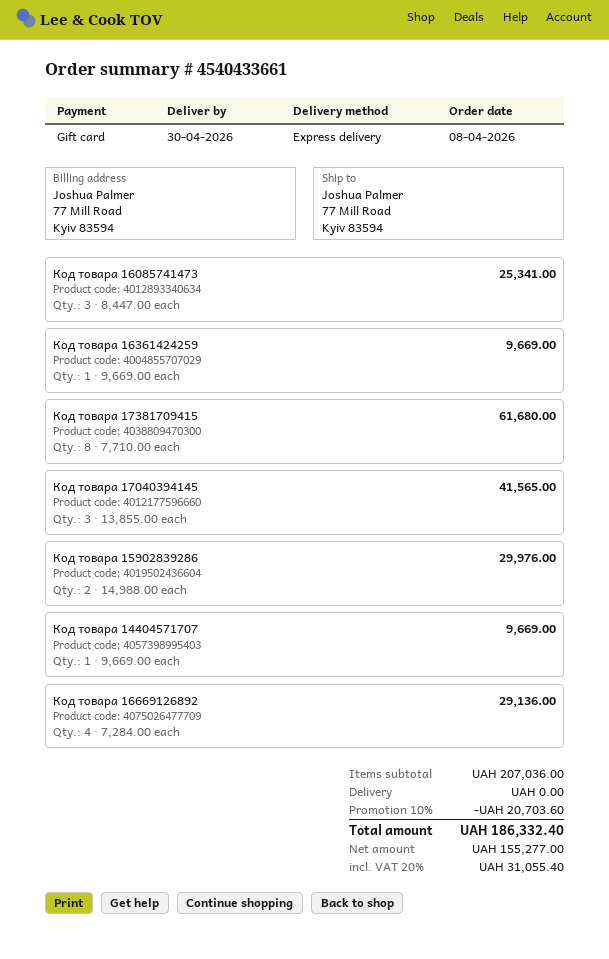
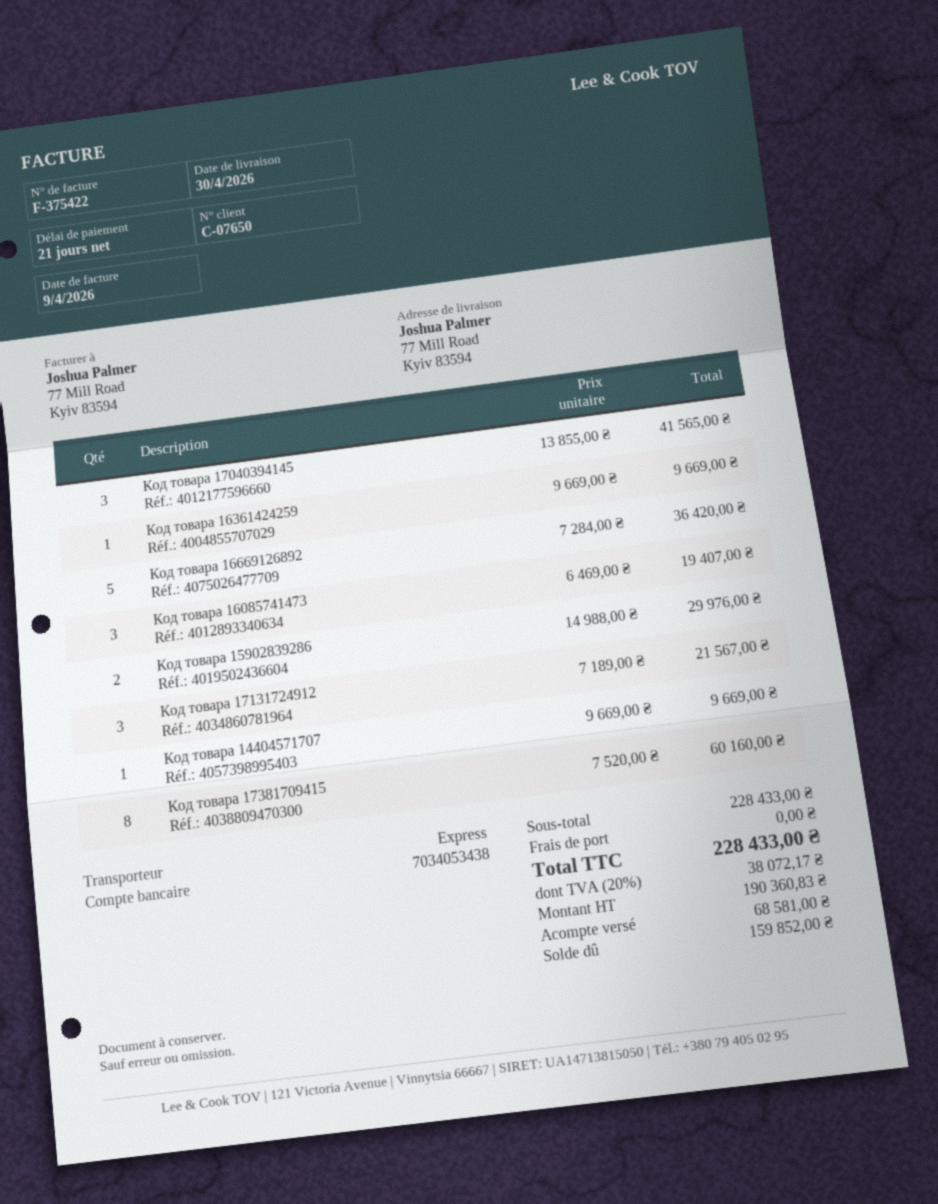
Код товара 16085741473: 3 x 8447.00 = 25341.00 -> 3 x 6469.00 = 19407.00
Код товара 17381709415: 8 x 7710.00 = 61680.00 -> 8 x 7520.00 = 60160.00
Код товара 16669126892: 4 x 7284.00 = 29136.00 -> 5 x 7284.00 = 36420.00
Код товара 17131724912: none -> 3 x 7189.00 = 21567.00
subtotal: 207036.00 -> 228433.00
discount: 10% = 20703.60 -> none
net: 155277.00 -> 190360.83
tax: 20% = 31055.40 -> 20% = 38072.17
total: 186332.40 -> 228433.00

